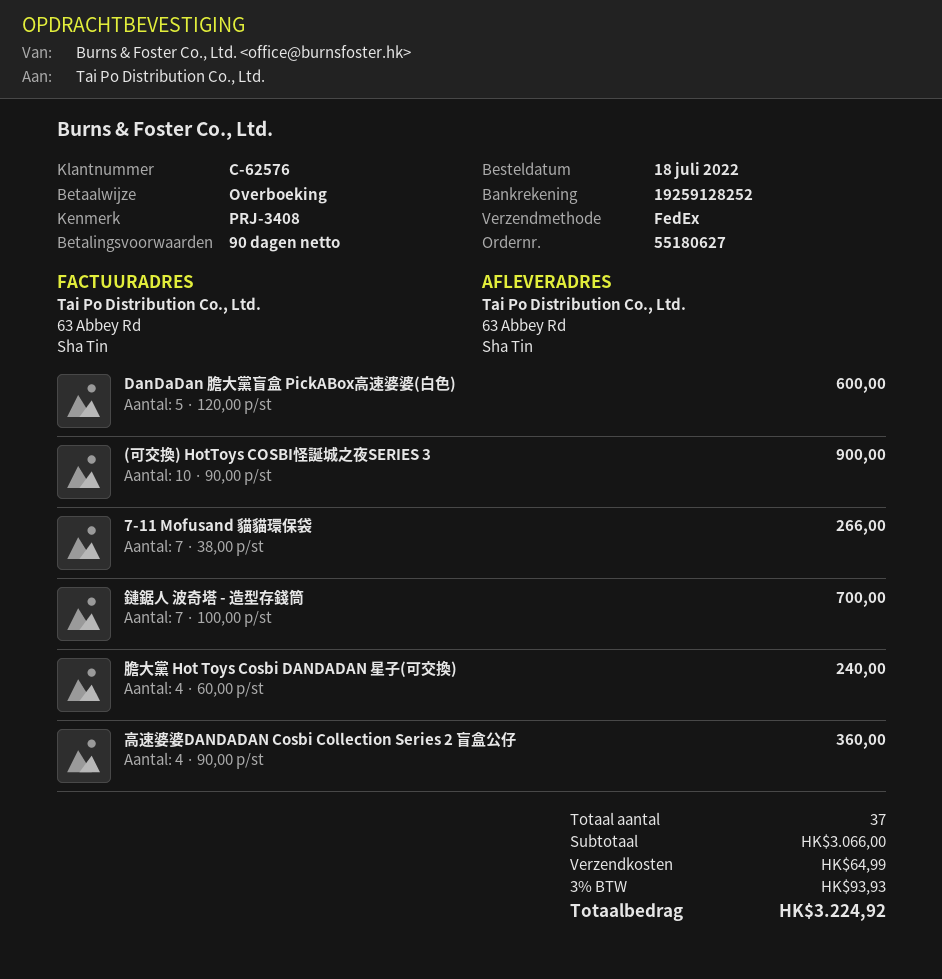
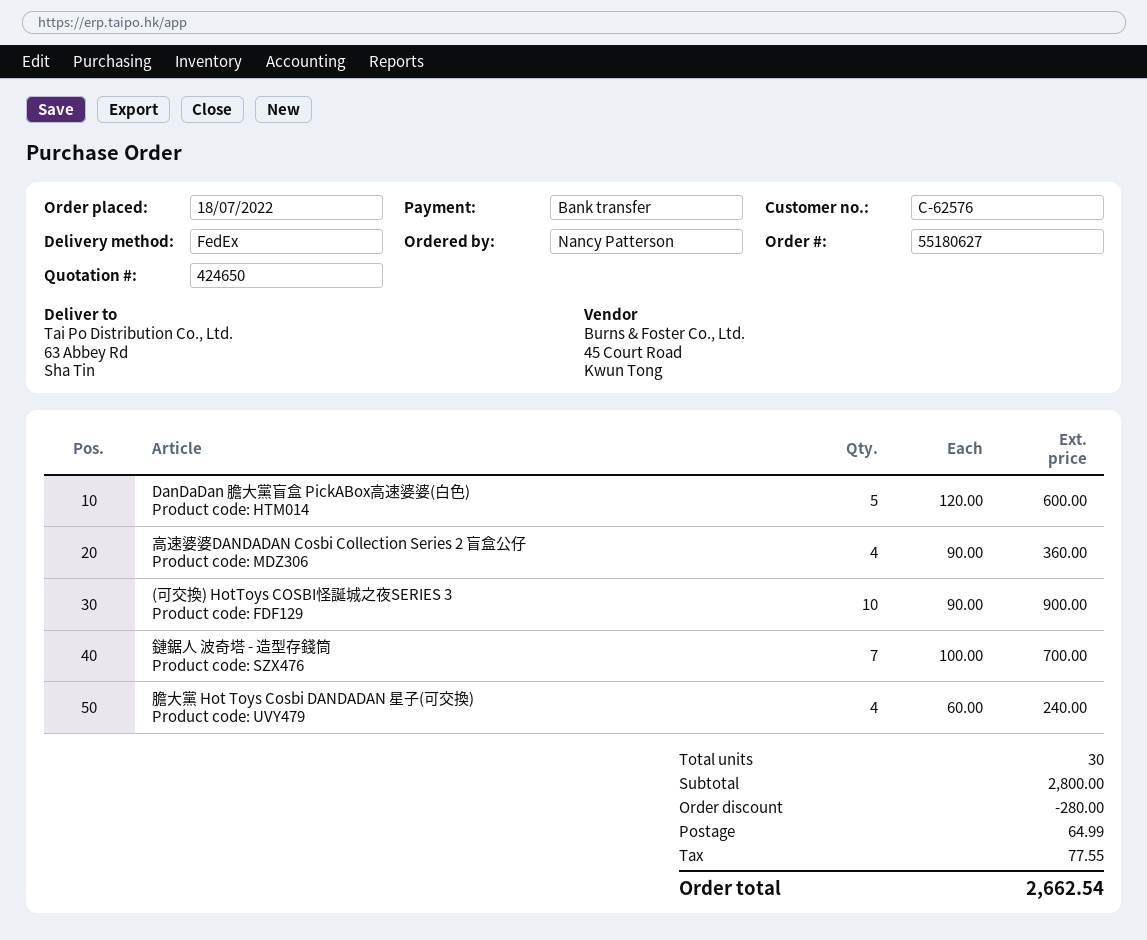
7-11 Mofusand 貓貓環保袋: 7 x 38.00 = 266.00 -> none
total quantity: 37 -> 30
subtotal: 3066.00 -> 2800.00
discount: none -> 280.00
tax: 93.93 -> 77.55
total: 3224.92 -> 2662.54

